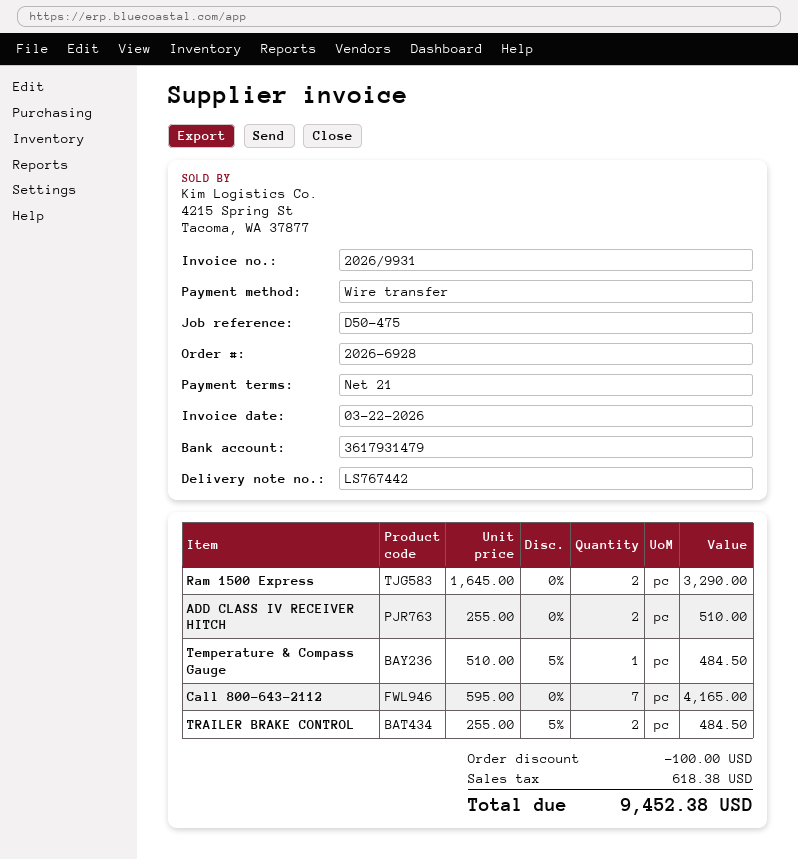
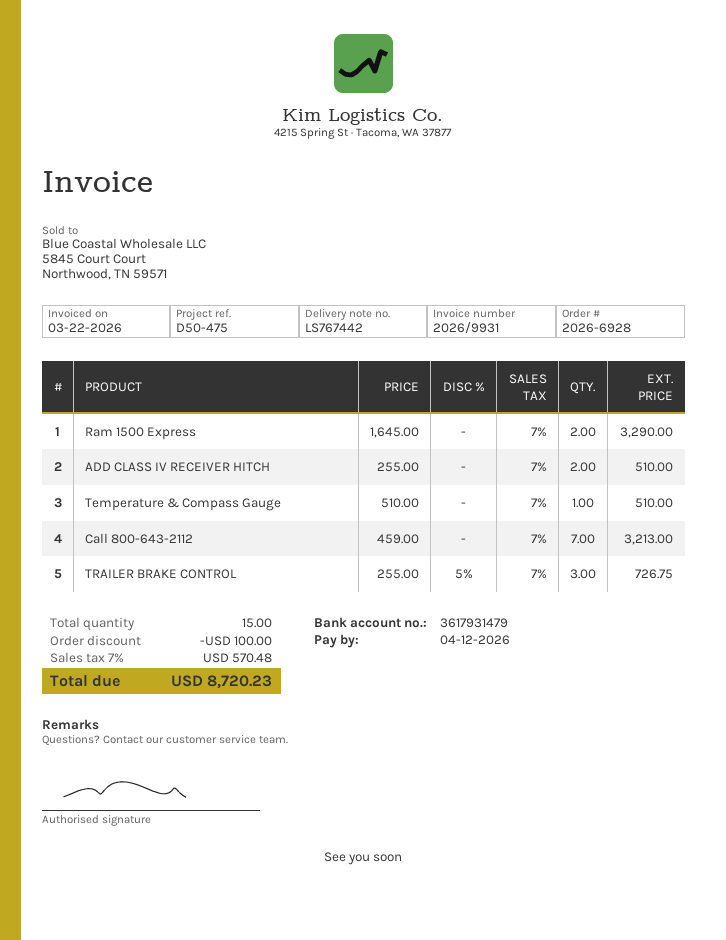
Temperature & Compass Gauge: 1 x 510.00 - 5% = 484.50 -> 1 x 510.00 = 510.00
Call 800-643-2112: 7 x 595.00 = 4165.00 -> 7 x 459.00 = 3213.00
TRAILER BRAKE CONTROL: 2 x 255.00 - 5% = 484.50 -> 3 x 255.00 - 5% = 726.75
tax: 618.38 -> 570.48
total: 9452.38 -> 8720.23

